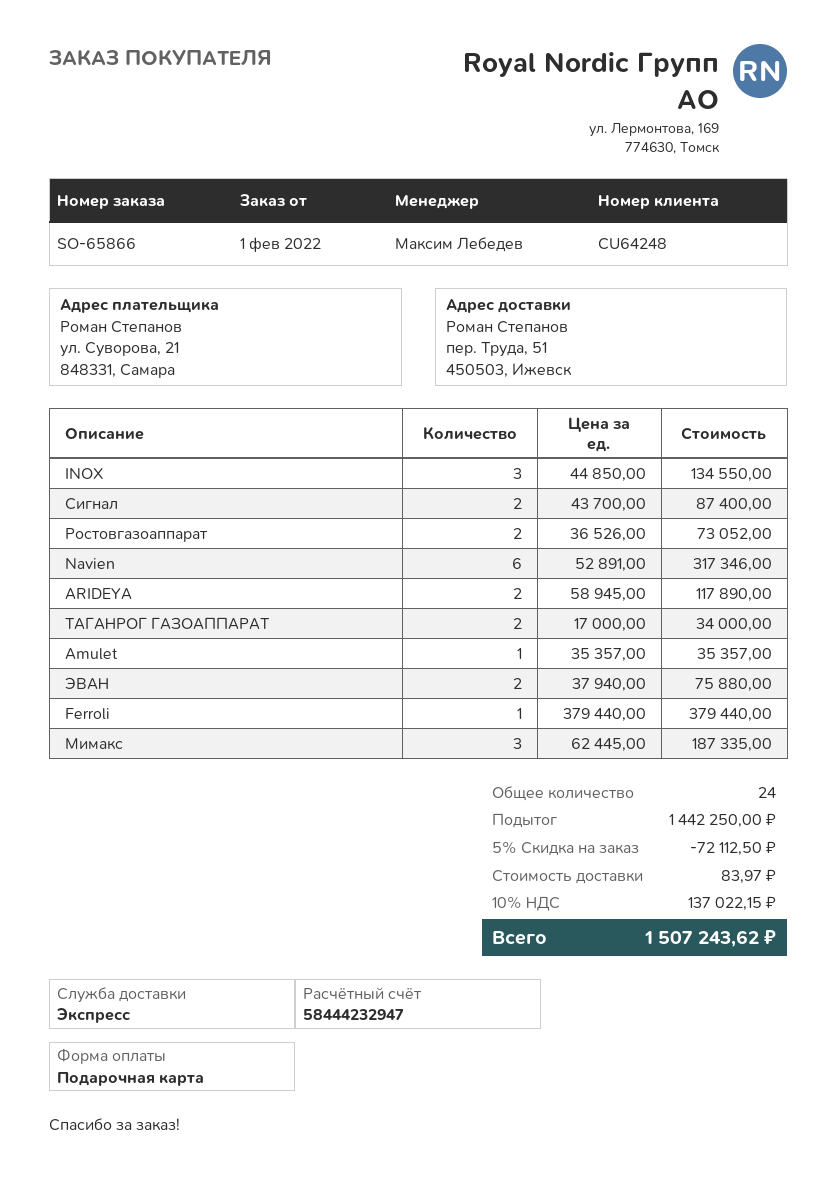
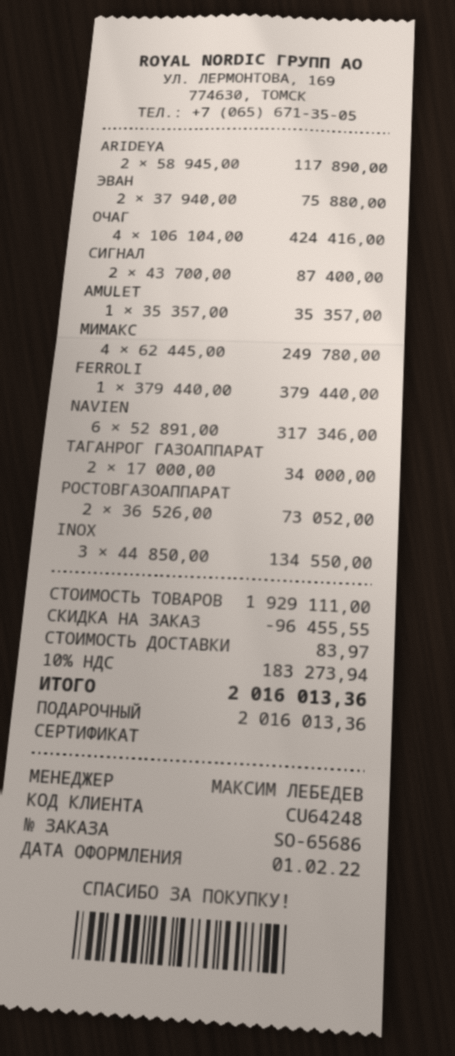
order number: SO-65866 -> SO-65686
Мимакс: 3 x 62445.00 = 187335.00 -> 4 x 62445.00 = 249780.00
ОЧАГ: none -> 4 x 106104.00 = 424416.00
subtotal: 1442250.00 -> 1929111.00
discount: 72112.50 -> 96455.55
tax: 10% = 137022.15 -> 10% = 183273.94
total: 1507243.62 -> 2016013.36

